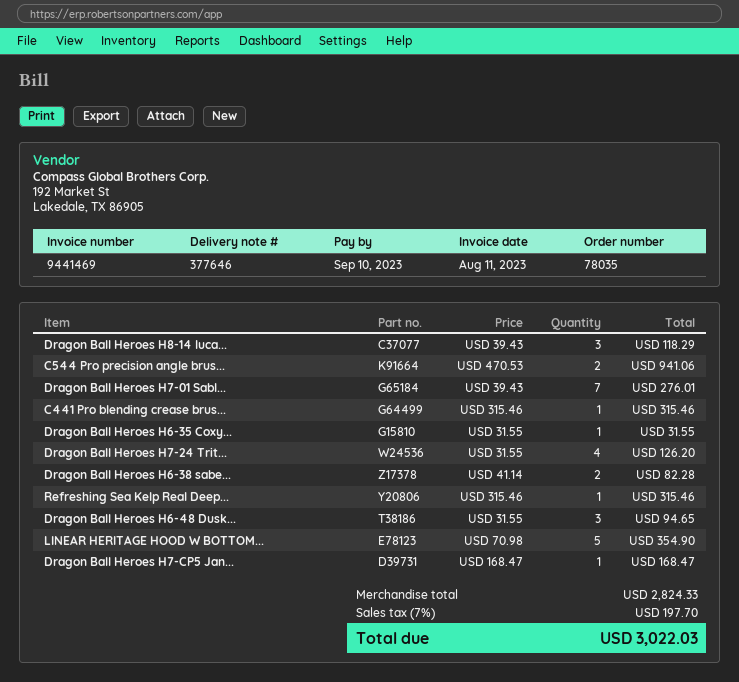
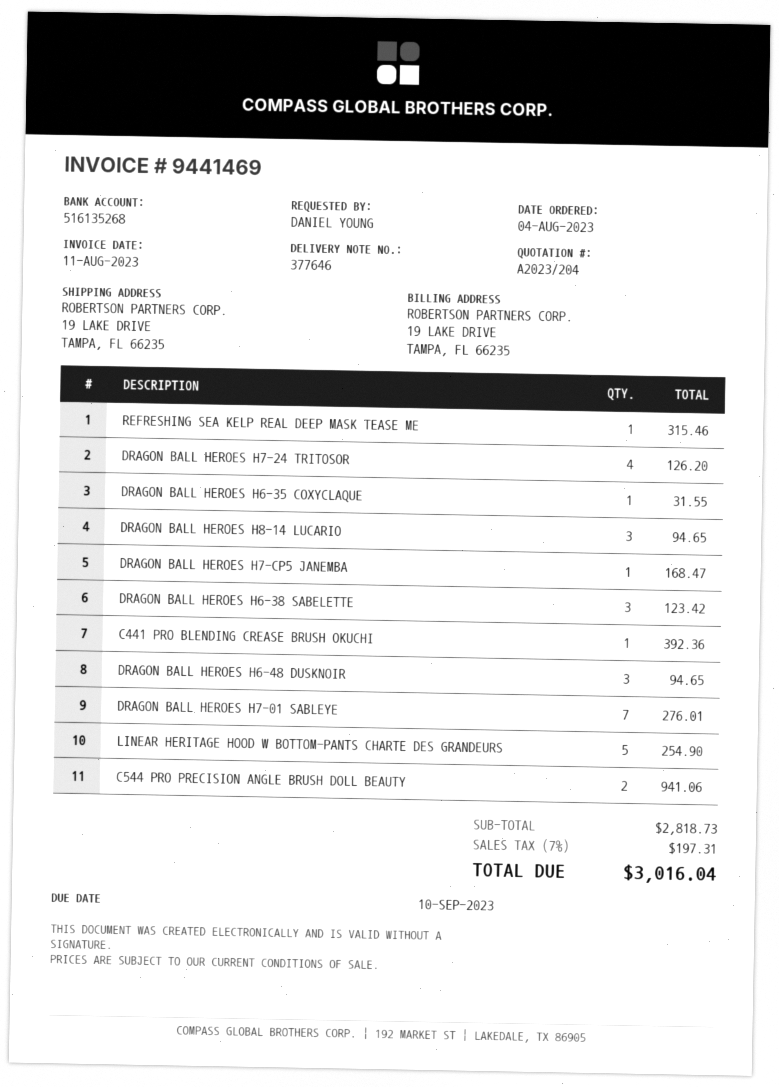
Dragon Ball Heroes H8-14 luca...: 3 for 118.29 -> 3 for 94.65
C441 Pro blending crease brus...: 1 for 315.46 -> 1 for 392.36
Dragon Ball Heroes H6-38 sabe...: 2 for 82.28 -> 3 for 123.42
LINEAR HERITAGE HOOD W BOTTOM...: 5 for 354.90 -> 5 for 254.90
subtotal: 2824.33 -> 2818.73
tax: 7% = 197.70 -> 7% = 197.31
total: 3022.03 -> 3016.04

